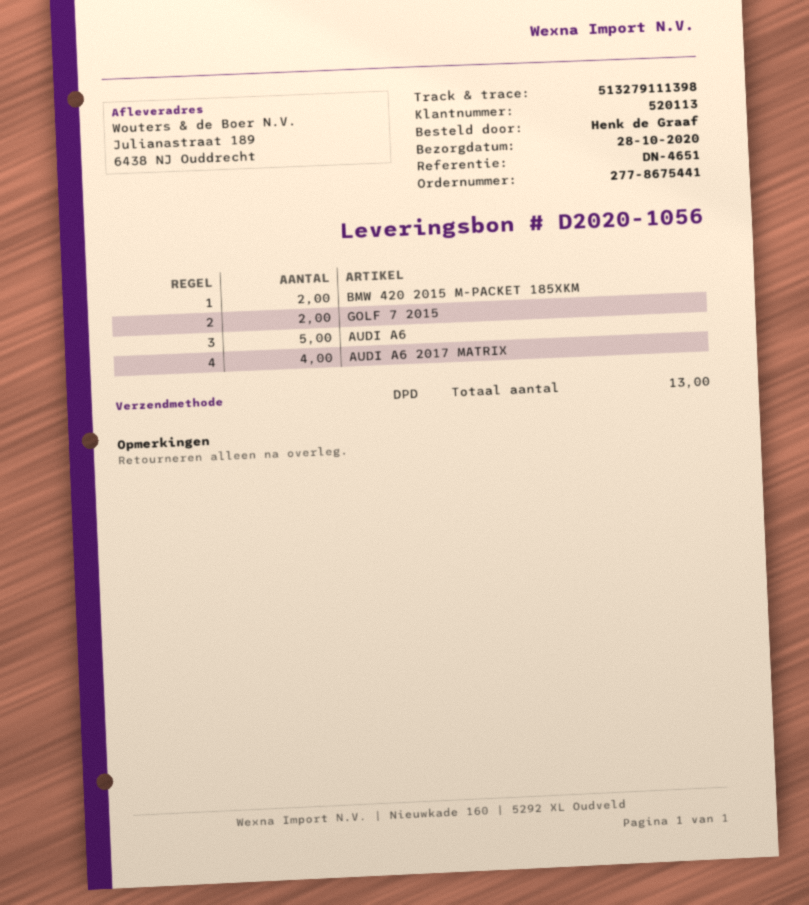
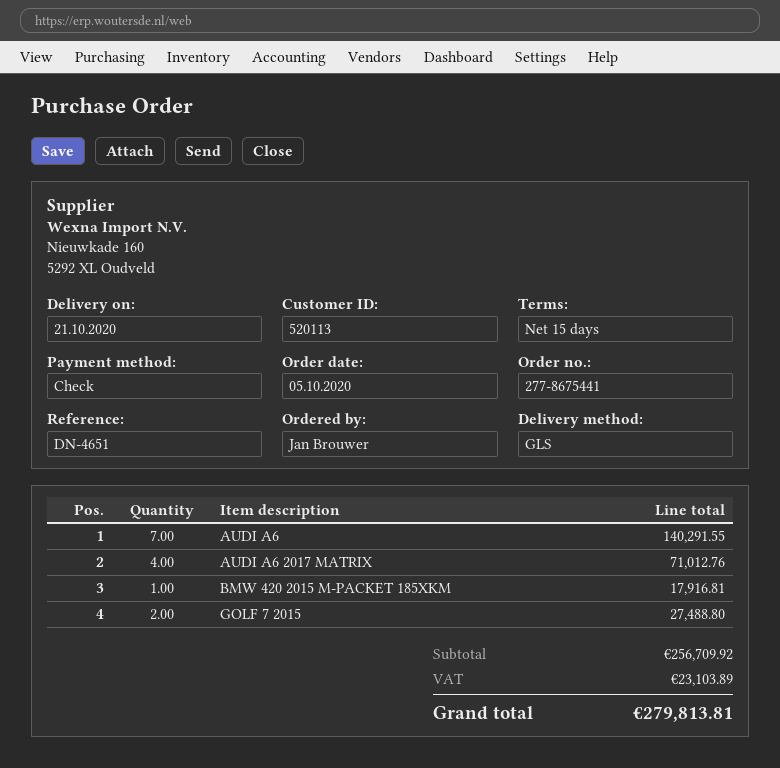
delivery date: 2020-10-28 -> 2020-10-21
ordered by: Henk de Graaf -> Jan Brouwer
shipping method: DPD -> GLS
BMW 420 2015 M-PACKET 185XKM: 2 -> 1
AUDI A6: 5 -> 7

